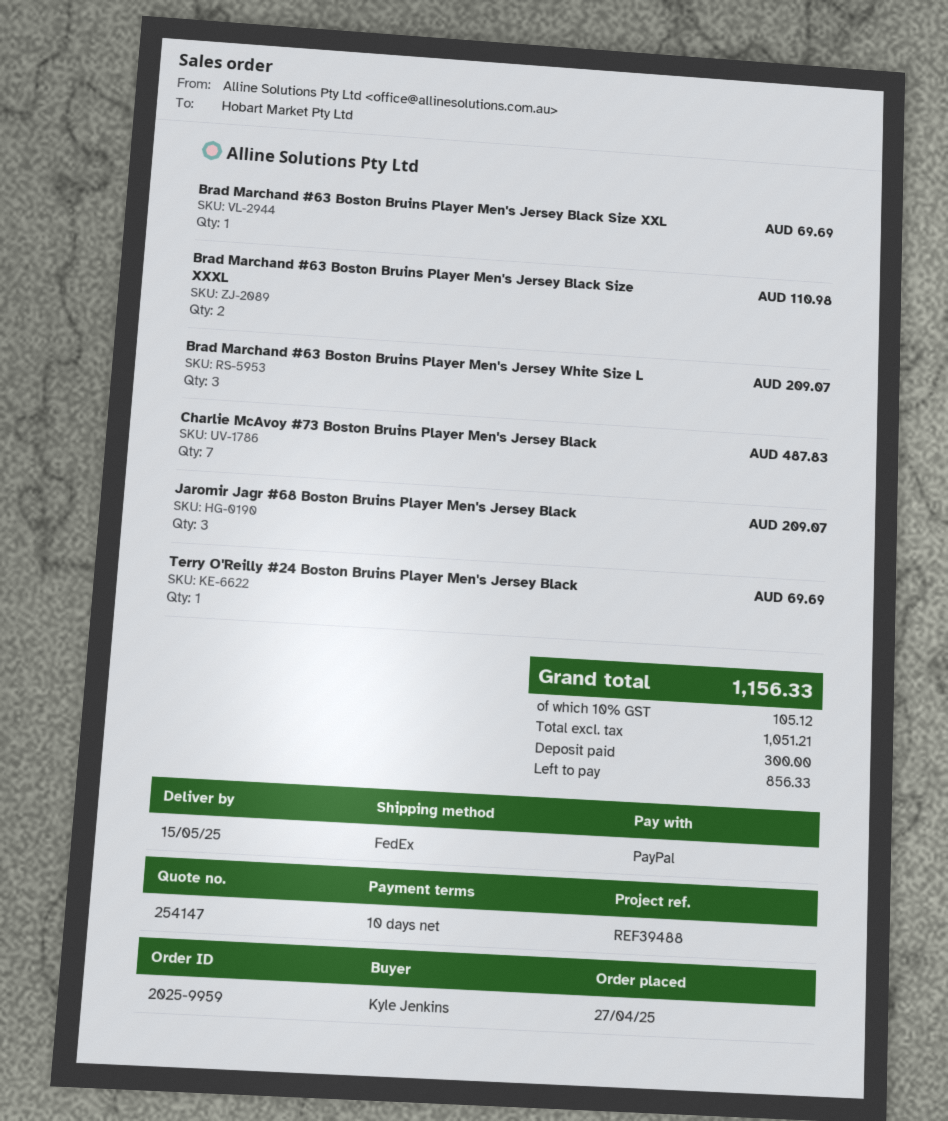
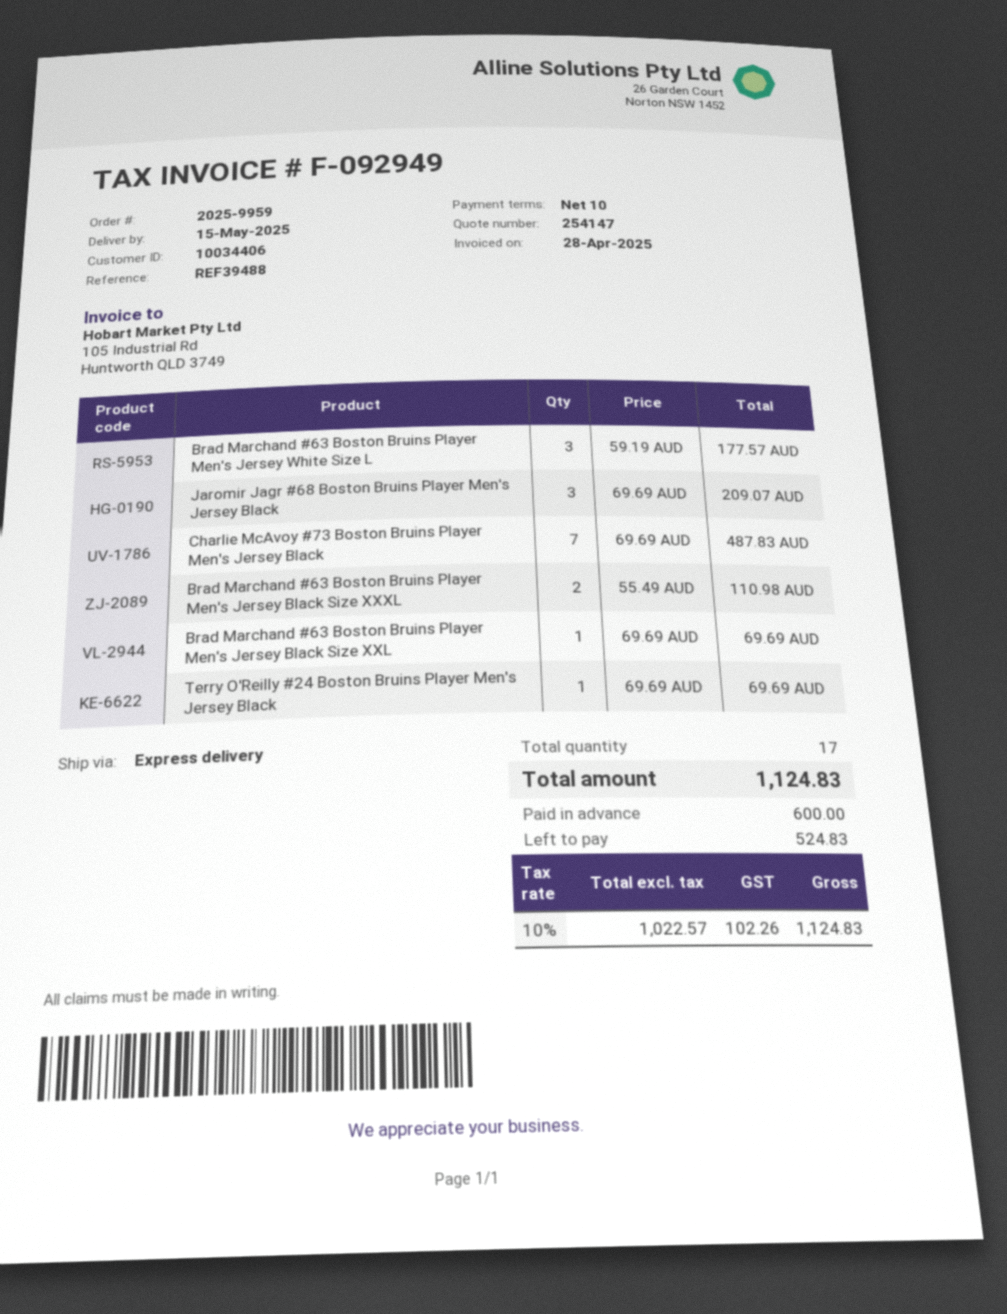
shipping method: FedEx -> express
Brad Marchand #63 Boston Bruins Player Men's Jersey White Size L: 3 for 209.07 -> 3 for 177.57
net: 1051.21 -> 1022.57
tax: 10% = 105.12 -> 10% = 102.26
total: 1156.33 -> 1124.83
deposit: 300.00 -> 600.00
balance: 856.33 -> 524.83

